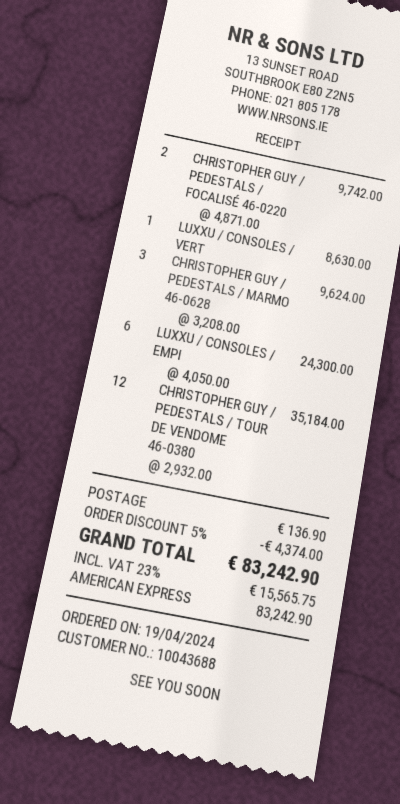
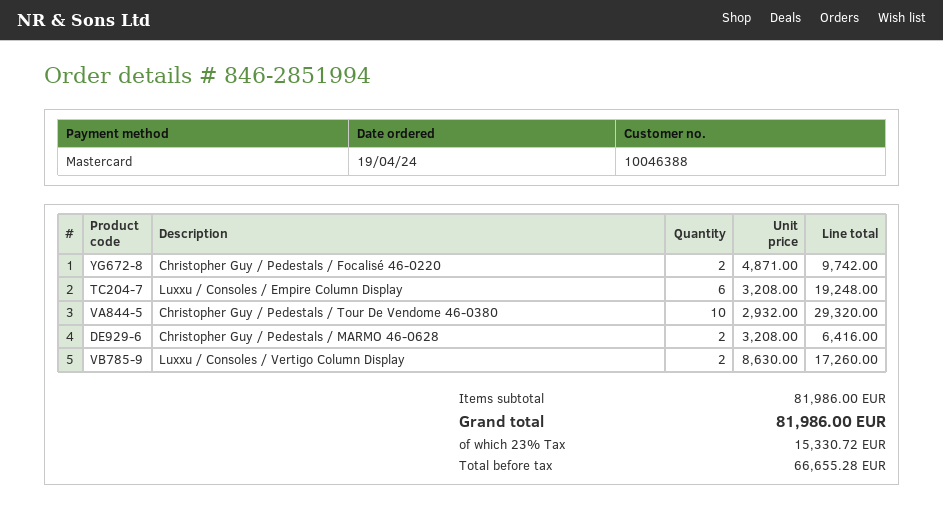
customer number: 10043688 -> 10046388
payment method: American Express -> Mastercard
LUXXU / CONSOLES / VERT: 1 x 8630.00 = 8630.00 -> 2 x 8630.00 = 17260.00
CHRISTOPHER GUY / PEDESTALS / MARMO 46-0628: 3 x 3208.00 = 9624.00 -> 2 x 3208.00 = 6416.00
LUXXU / CONSOLES / EMPI: 6 x 4050.00 = 24300.00 -> 6 x 3208.00 = 19248.00
CHRISTOPHER GUY / PEDESTALS / TOUR DE VENDOME 46-0380: 12 x 2932.00 = 35184.00 -> 10 x 2932.00 = 29320.00
discount: 5% = 4374.00 -> none
shipping: 136.90 -> none
tax: 23% = 15565.75 -> 23% = 15330.72
total: 83242.90 -> 81986.00

